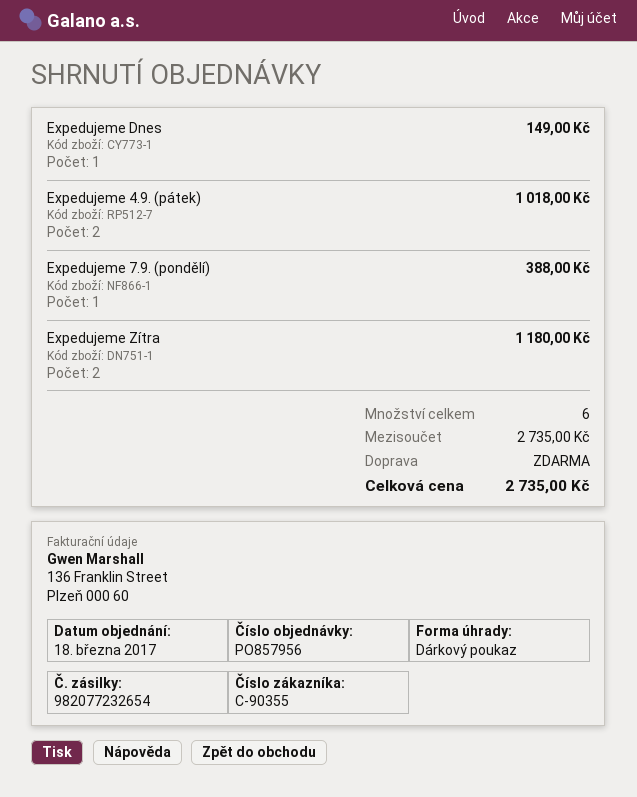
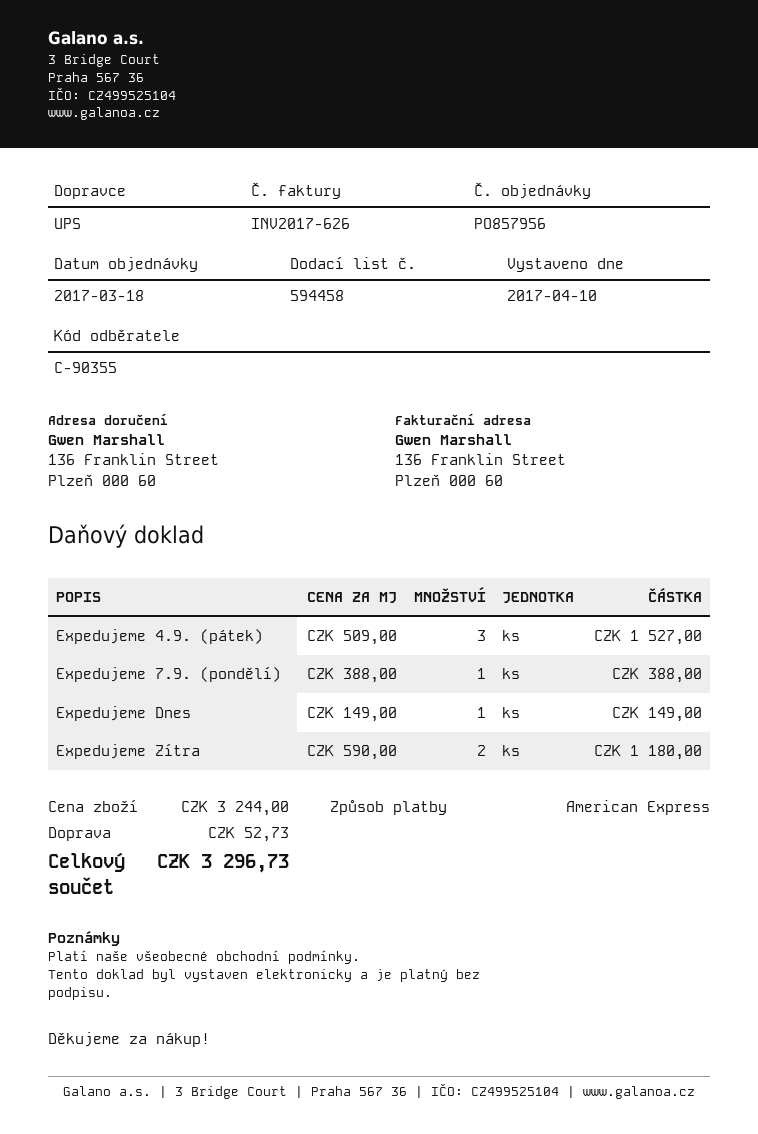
payment method: gift card -> American Express
Expedujeme 4.9. (pátek): 2 for 1018.00 -> 3 for 1527.00
subtotal: 2735.00 -> 3244.00
shipping: 0.00 -> 52.73
total: 2735.00 -> 3296.73

